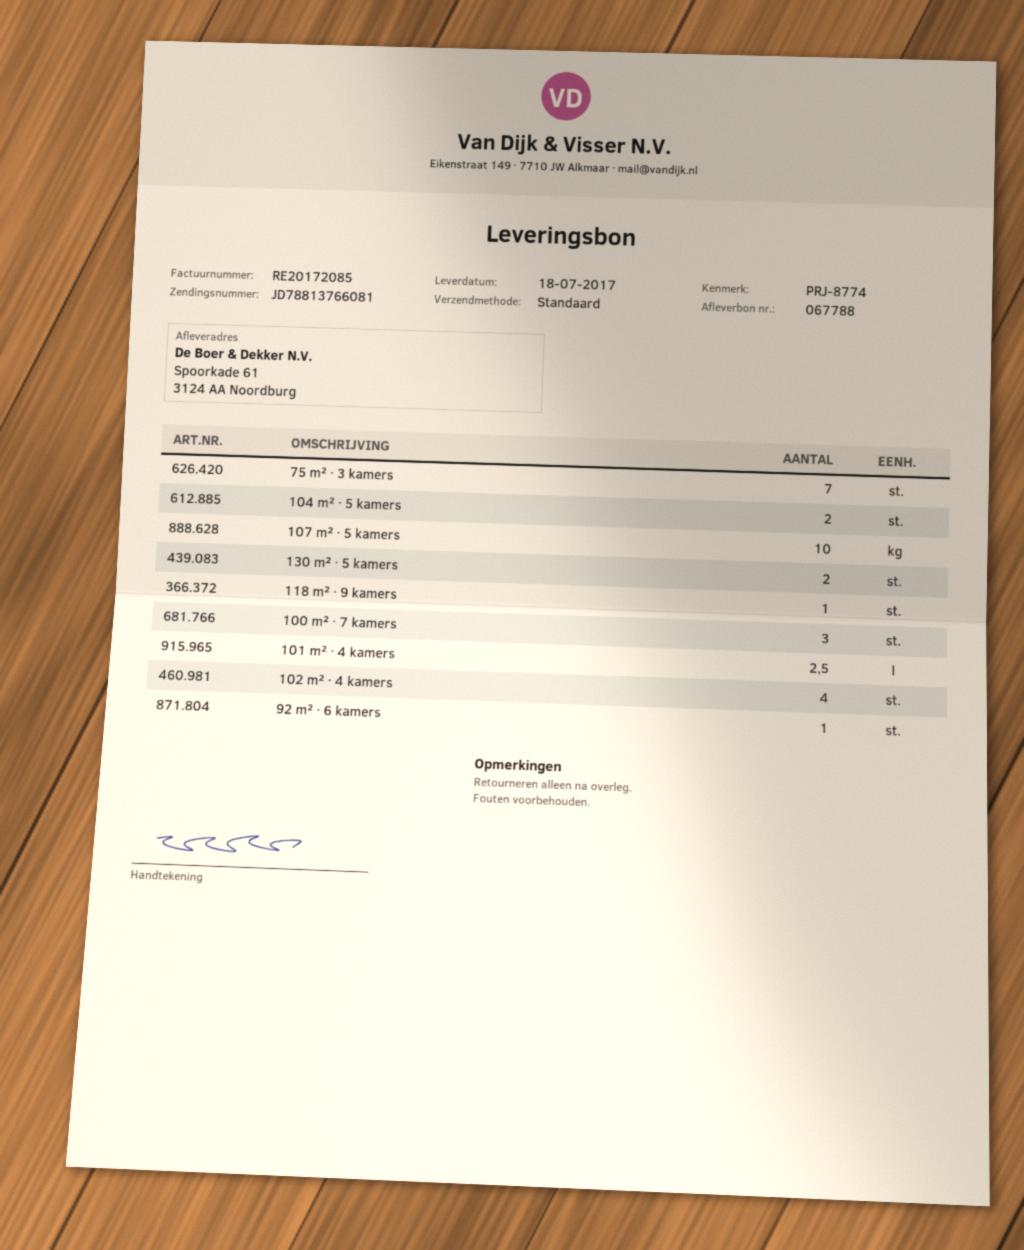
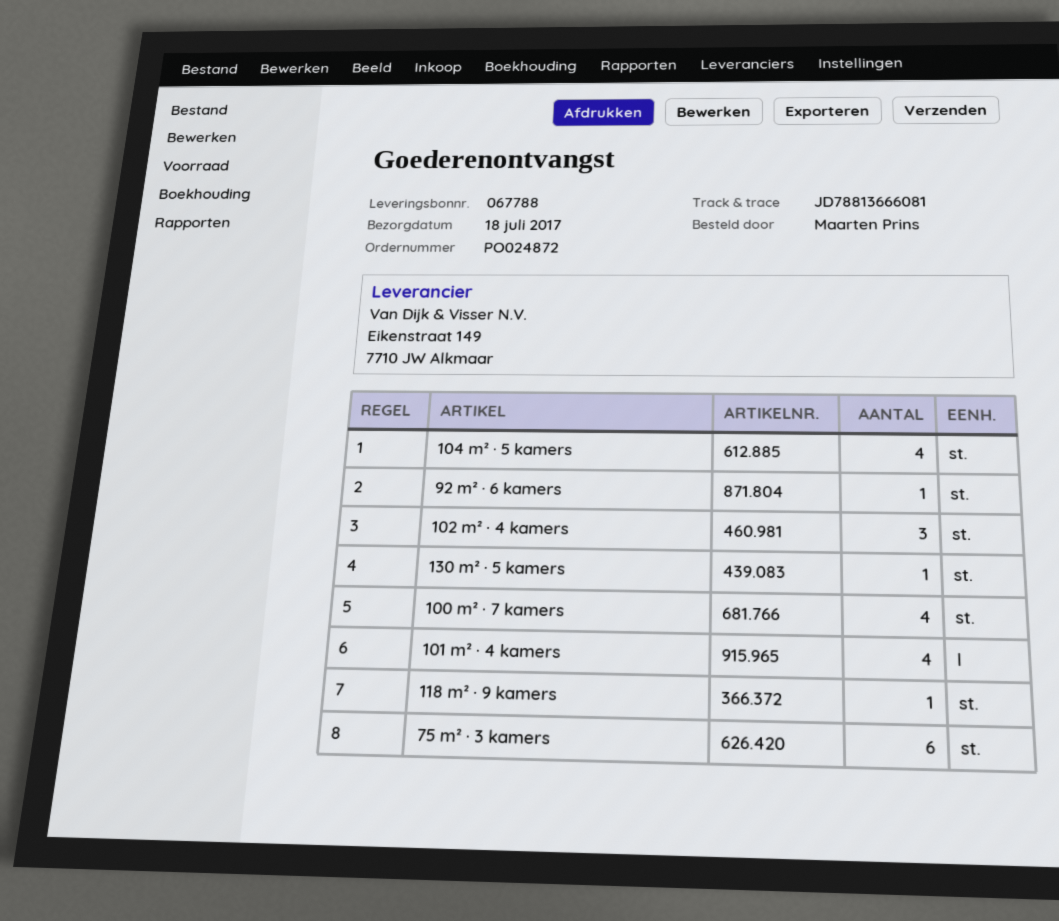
tracking number: JD78813766081 -> JD78813666081
75 m² · 3 kamers: 7 -> 6
104 m² · 5 kamers: 2 -> 4
107 m² · 5 kamers: 10 -> none
130 m² · 5 kamers: 2 -> 1
100 m² · 7 kamers: 3 -> 4
101 m² · 4 kamers: 2.5 -> 4
102 m² · 4 kamers: 4 -> 3

